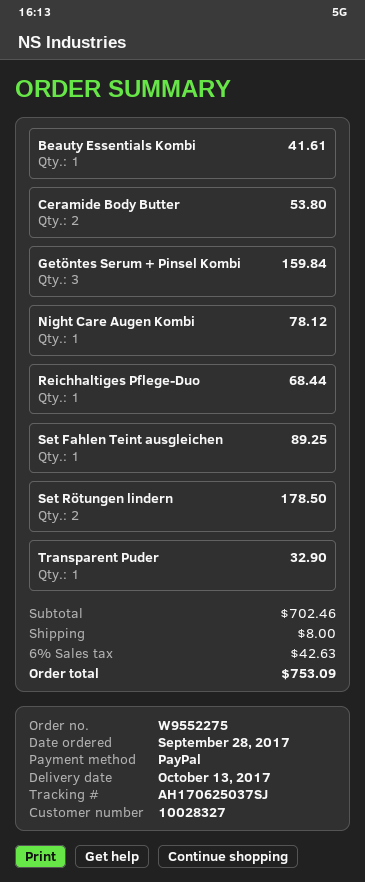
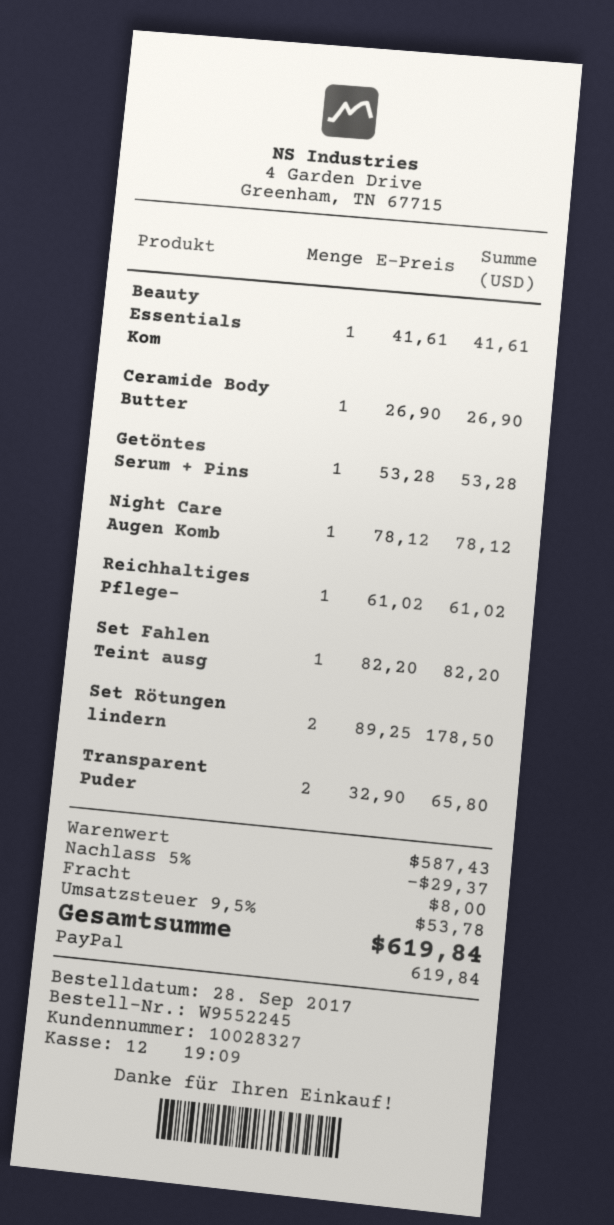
order number: W9552275 -> W9552245
Ceramide Body Butter: 2 for 53.80 -> 1 for 26.90
Getöntes Serum + Pinsel Kombi: 3 for 159.84 -> 1 for 53.28
Reichhaltiges Pflege-Duo: 1 for 68.44 -> 1 for 61.02
Set Fahlen Teint ausgleichen: 1 for 89.25 -> 1 for 82.20
Transparent Puder: 1 for 32.90 -> 2 for 65.80
subtotal: 702.46 -> 587.43
discount: none -> 5% = 29.37
tax: 6% = 42.63 -> 9.5% = 53.78
total: 753.09 -> 619.84

